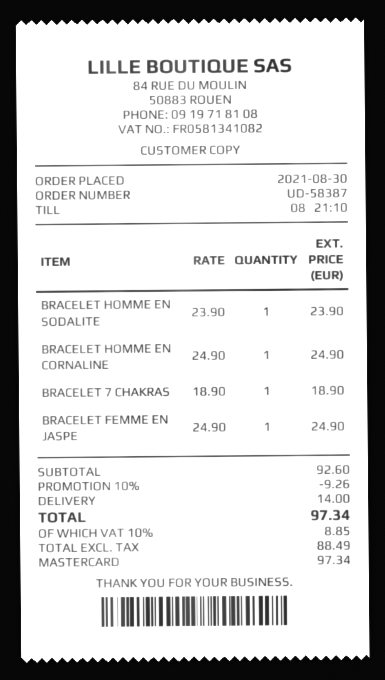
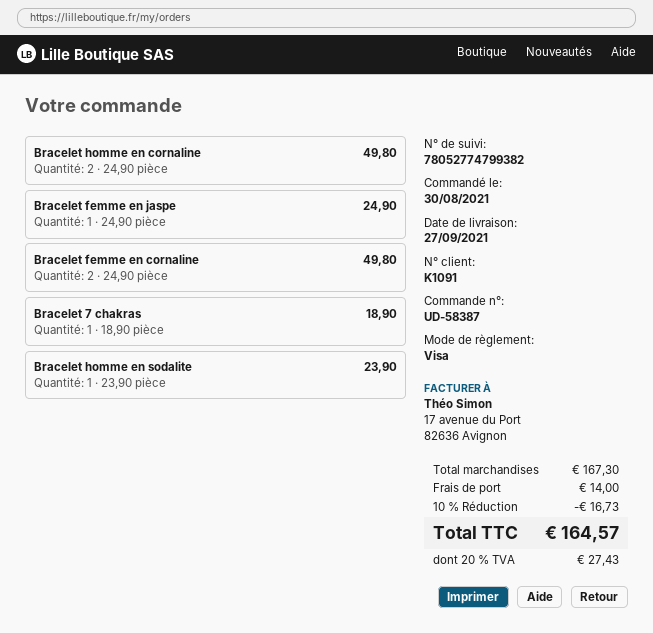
payment method: Mastercard -> Visa
BRACELET HOMME EN CORNALINE: 1 x 24.90 = 24.90 -> 2 x 24.90 = 49.80
Bracelet femme en cornaline: none -> 2 x 24.90 = 49.80
subtotal: 92.60 -> 167.30
discount: 10% = 9.26 -> 10% = 16.73
tax: 10% = 8.85 -> 20% = 27.43
total: 97.34 -> 164.57

